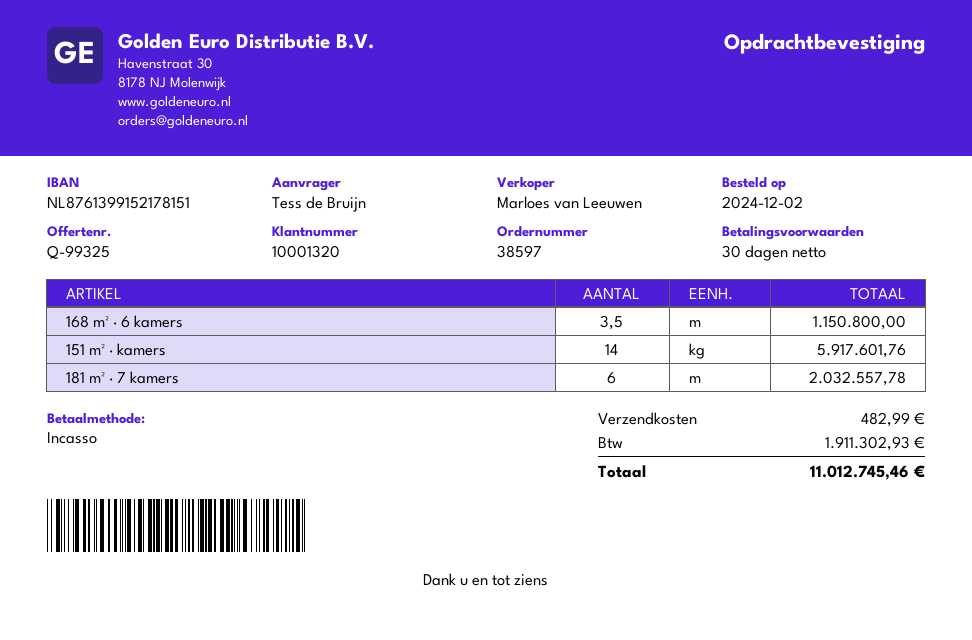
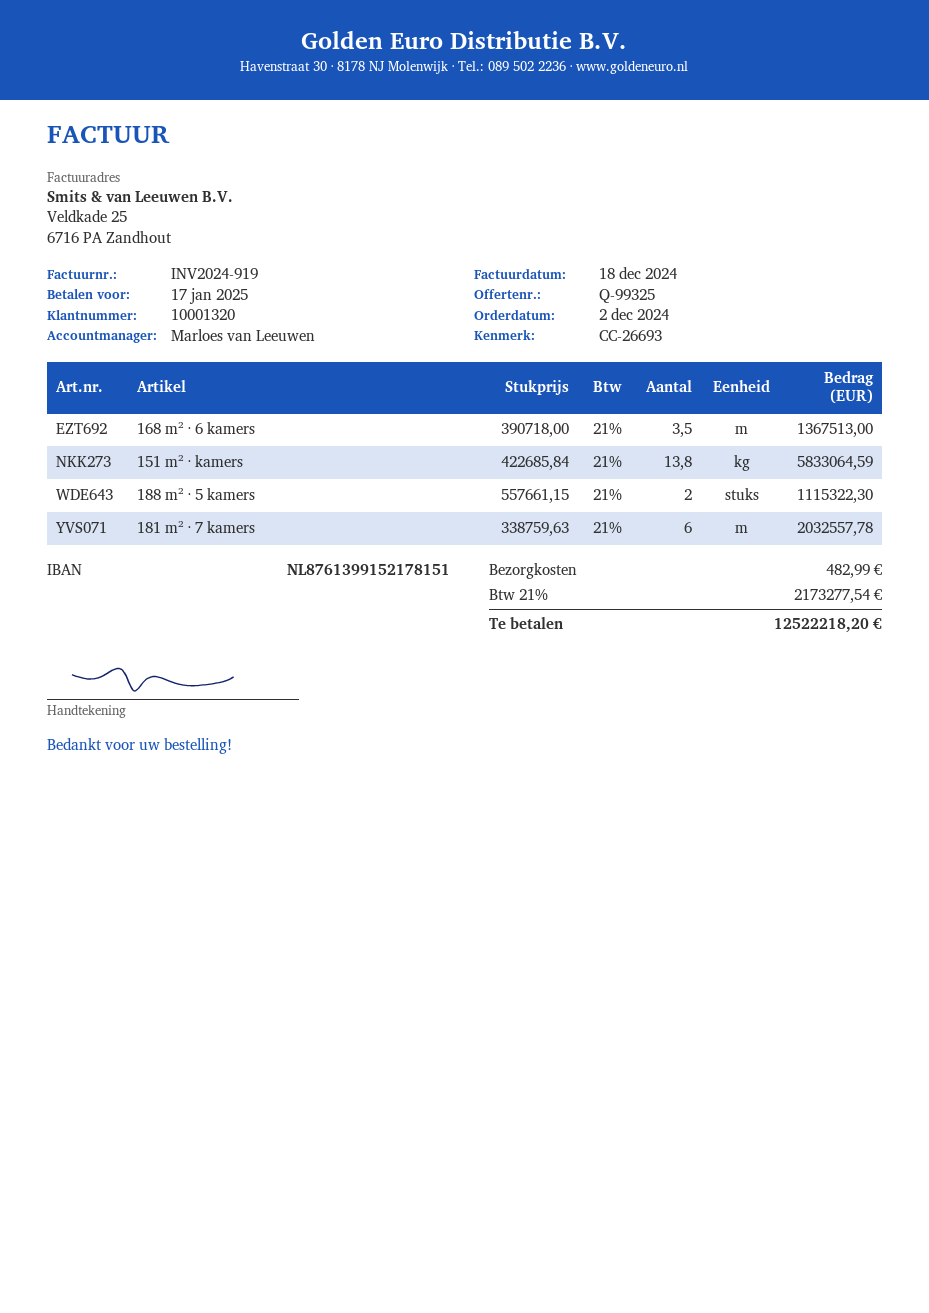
168 m² · 6 kamers: 3.5 for 1150800.00 -> 3.5 for 1367513.00
151 m² · kamers: 14 for 5917601.76 -> 13.8 for 5833064.59
188 m² · 5 kamers: none -> 2 for 1115322.30
tax: 1911302.93 -> 2173277.54
total: 11012745.46 -> 12522218.20

